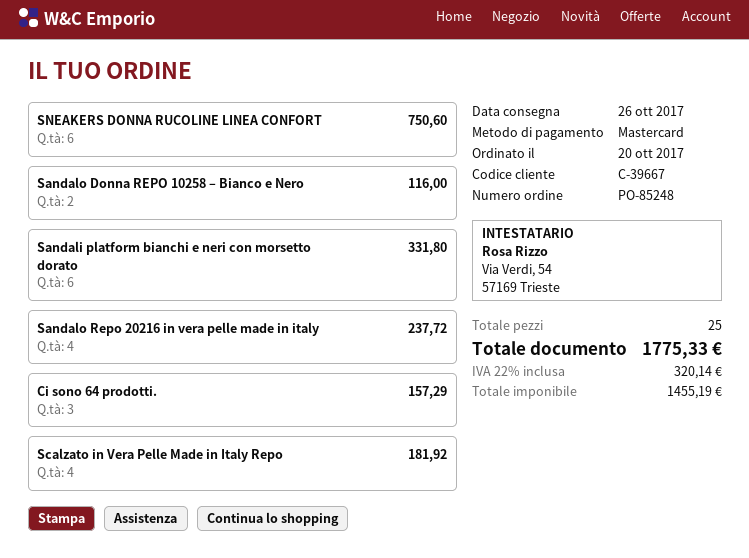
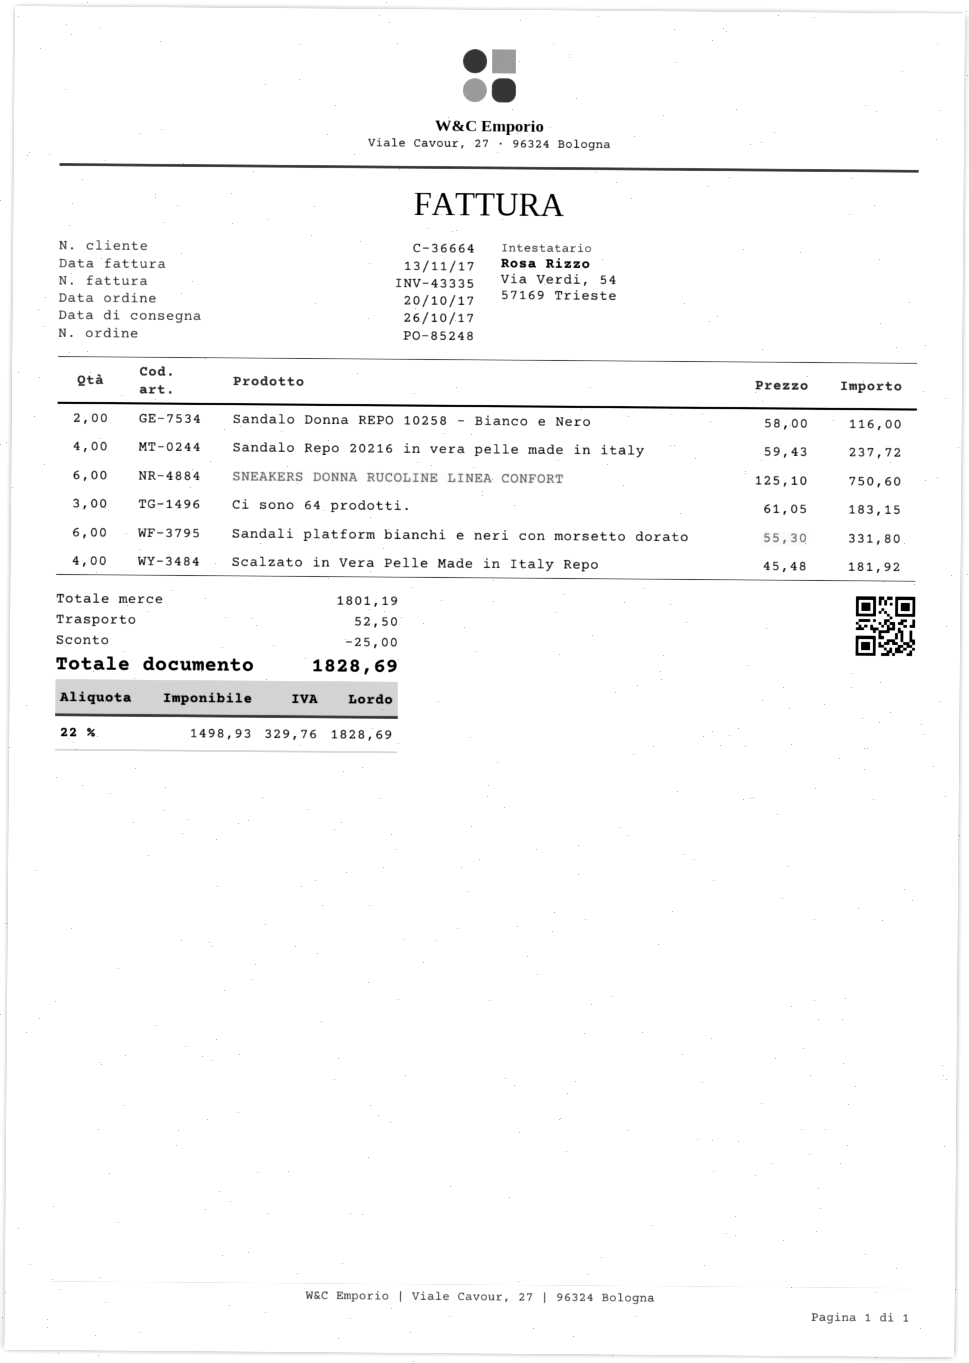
customer number: C-39667 -> C-36664
Ci sono 64 prodotti.: 3 for 157.29 -> 3 for 183.15
discount: none -> 25.00
shipping: none -> 52.50
net: 1455.19 -> 1498.93
tax: 22% = 320.14 -> 22% = 329.76
total: 1775.33 -> 1828.69

